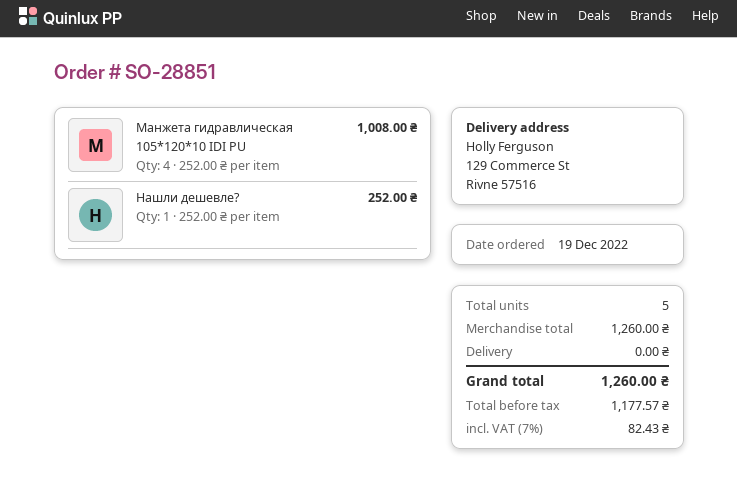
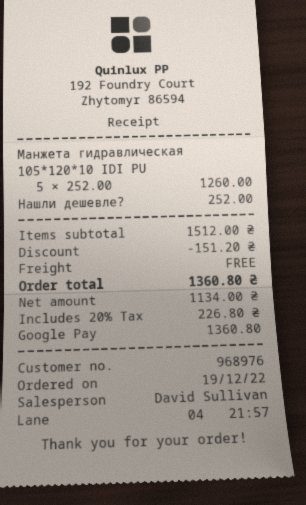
Манжета гидравлическая 105*120*10 IDI PU: 4 x 252.00 = 1008.00 -> 5 x 252.00 = 1260.00
subtotal: 1260.00 -> 1512.00
discount: none -> 151.20
net: 1177.57 -> 1134.00
tax: 7% = 82.43 -> 20% = 226.80
total: 1260.00 -> 1360.80

